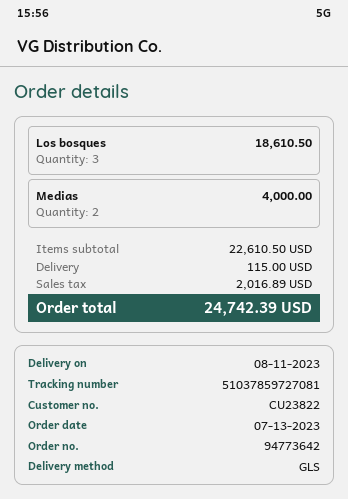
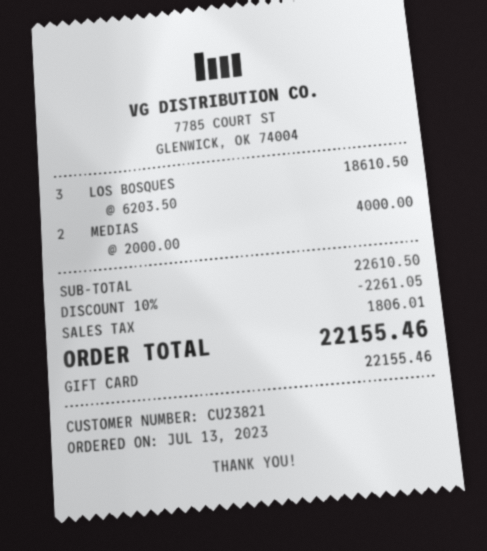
customer number: CU23822 -> CU23821
discount: none -> 10% = 2261.05
shipping: 115.00 -> none
tax: 2016.89 -> 1806.01
total: 24742.39 -> 22155.46

